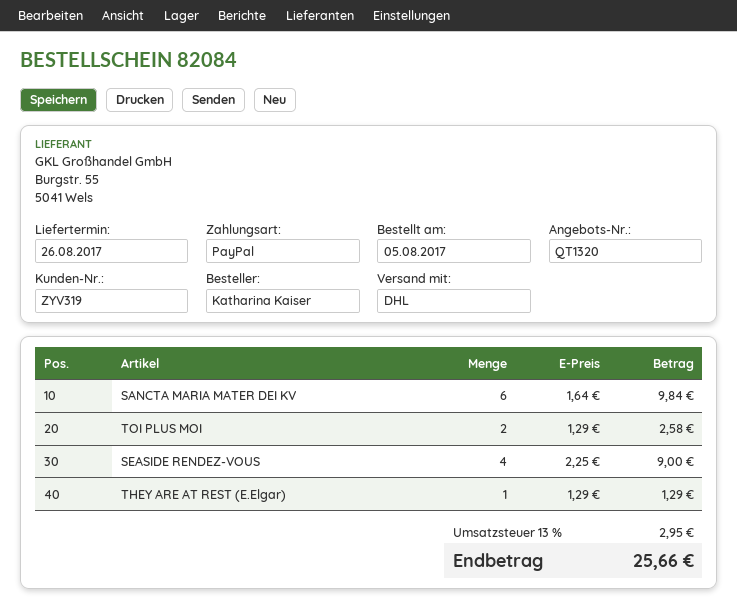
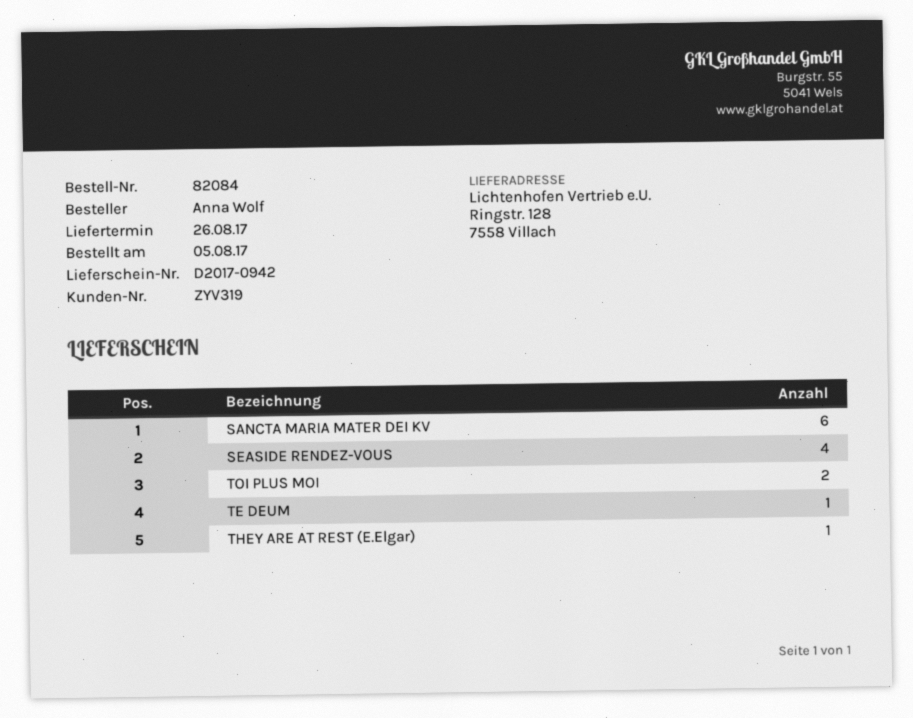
ordered by: Katharina Kaiser -> Anna Wolf
TE DEUM: none -> 1

